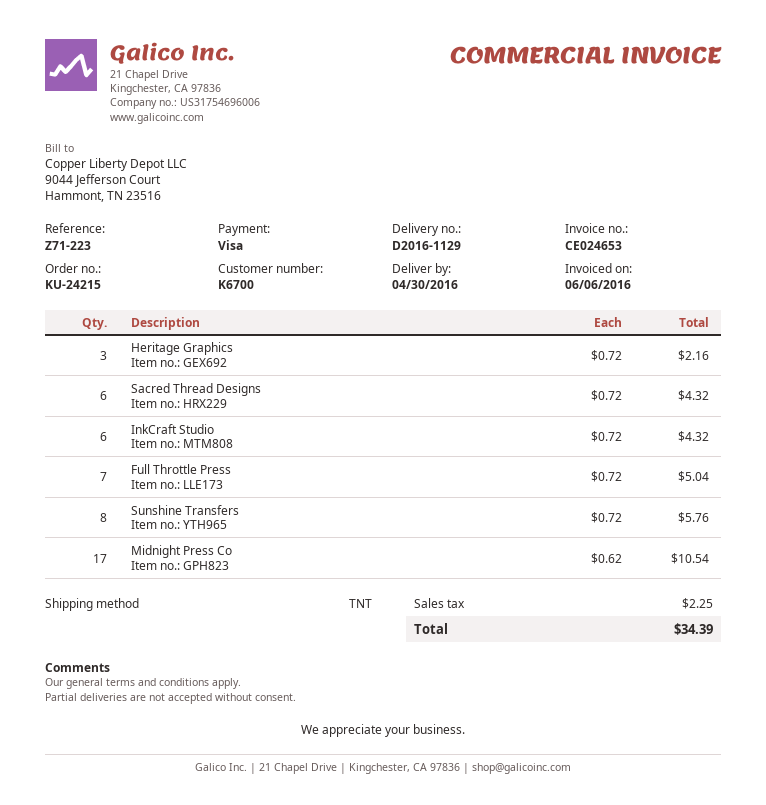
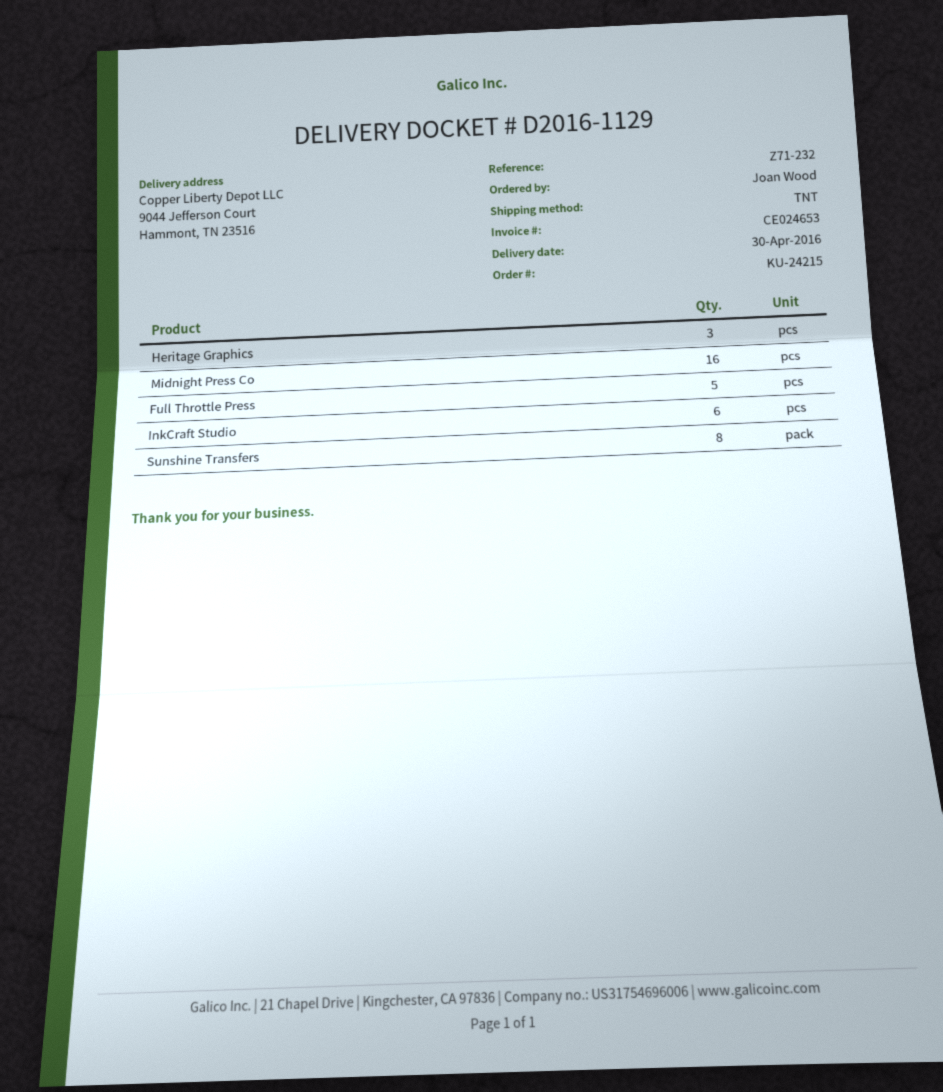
reference: Z71-223 -> Z71-232
Sacred Thread Designs: 6 -> none
Full Throttle Press: 7 -> 5
Midnight Press Co: 17 -> 16

